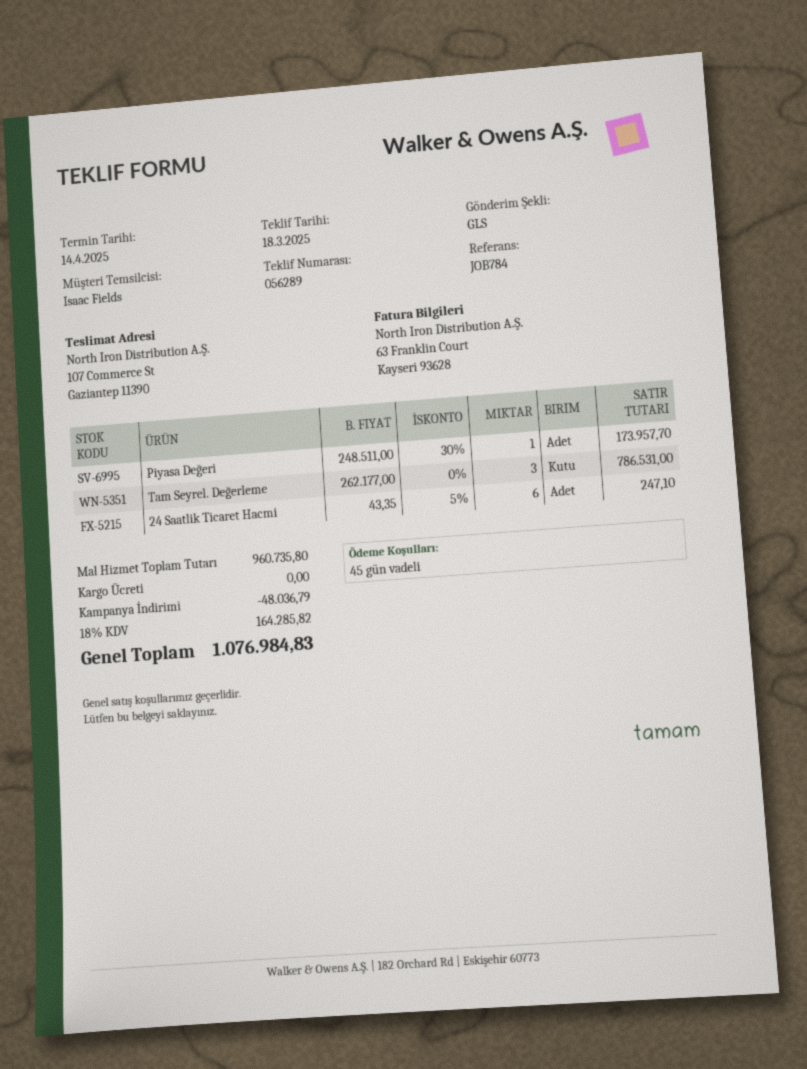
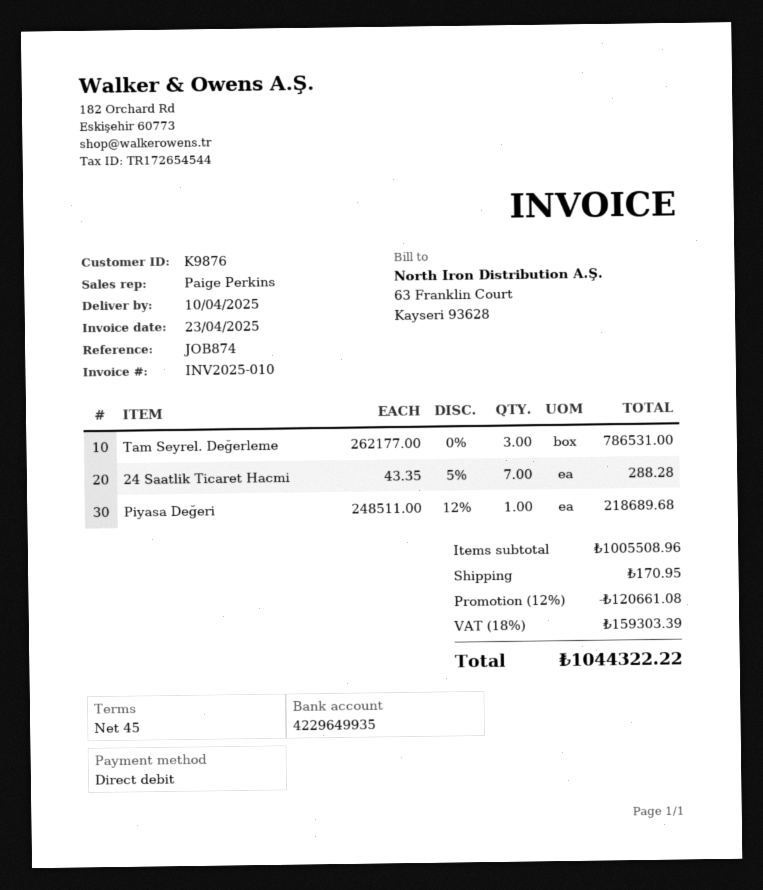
delivery date: 2025-04-14 -> 2025-04-10
reference: JOB784 -> JOB874
sales rep: Isaac Fields -> Paige Perkins
Piyasa Değeri: 1 x 248511.00 - 30% = 173957.70 -> 1 x 248511.00 - 12% = 218689.68
24 Saatlik Ticaret Hacmi: 6 x 43.35 - 5% = 247.10 -> 7 x 43.35 - 5% = 288.28
subtotal: 960735.80 -> 1005508.96
discount: 48036.79 -> 120661.08
shipping: 0.00 -> 170.95
tax: 18% = 164285.82 -> 18% = 159303.39
total: 1076984.83 -> 1044322.22

